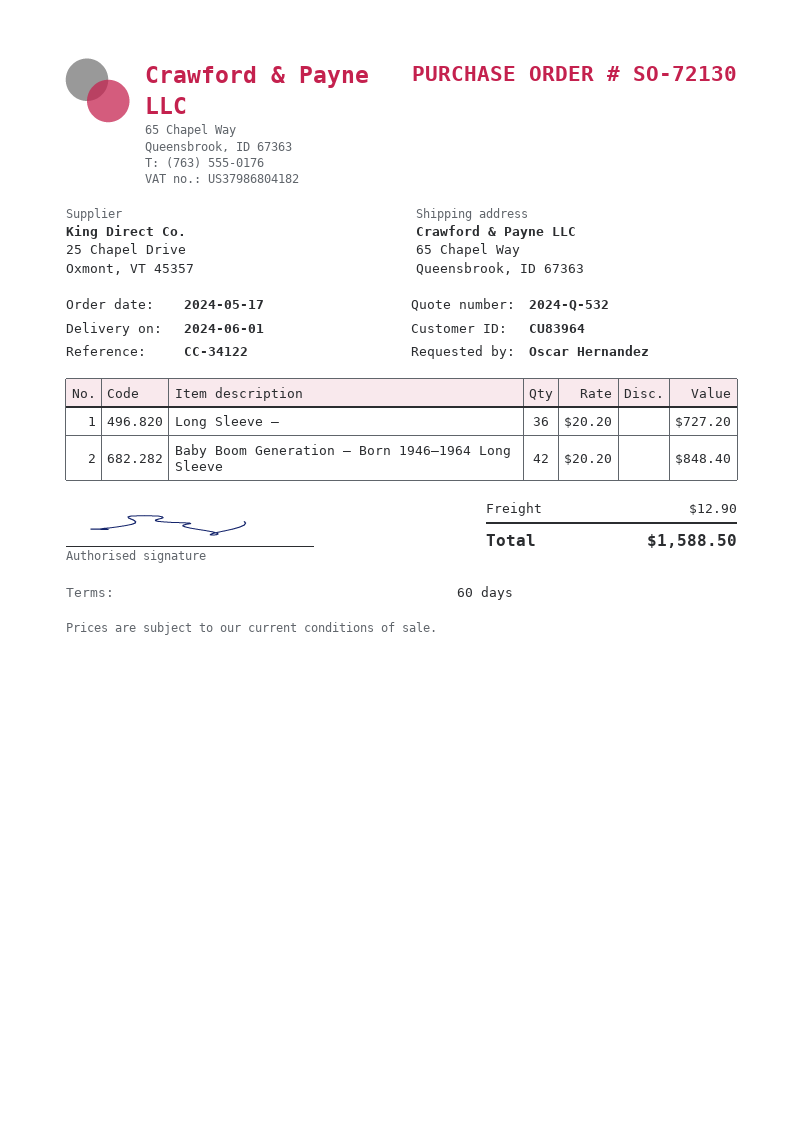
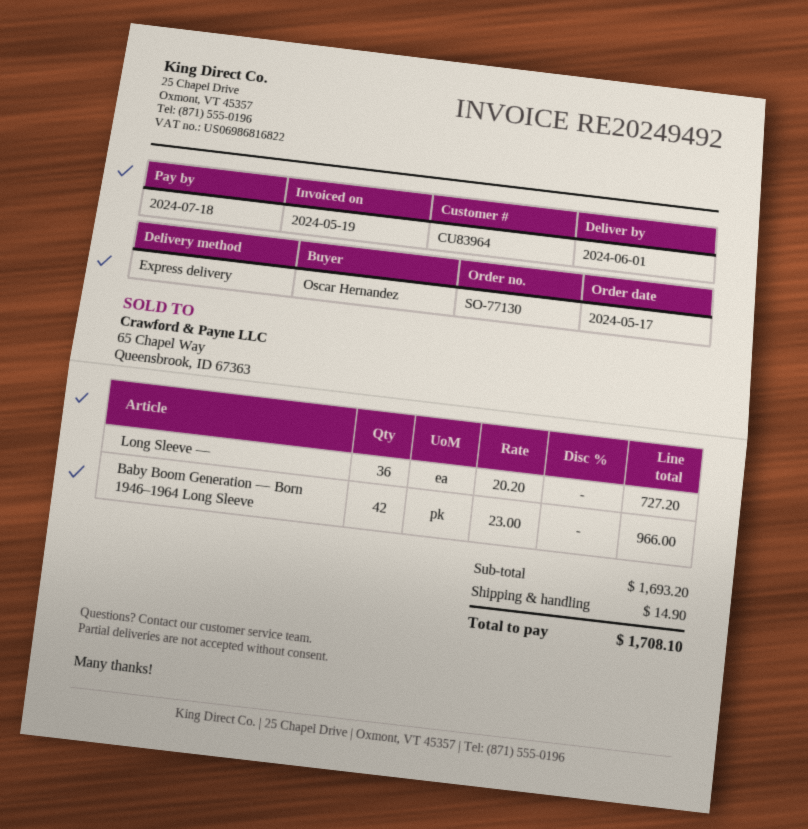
order number: SO-72130 -> SO-77130
Baby Boom Generation — Born 1946–1964 Long Sleeve: 42 x 20.20 = 848.40 -> 42 x 23.00 = 966.00
shipping: 12.90 -> 14.90
total: 1588.50 -> 1708.10

